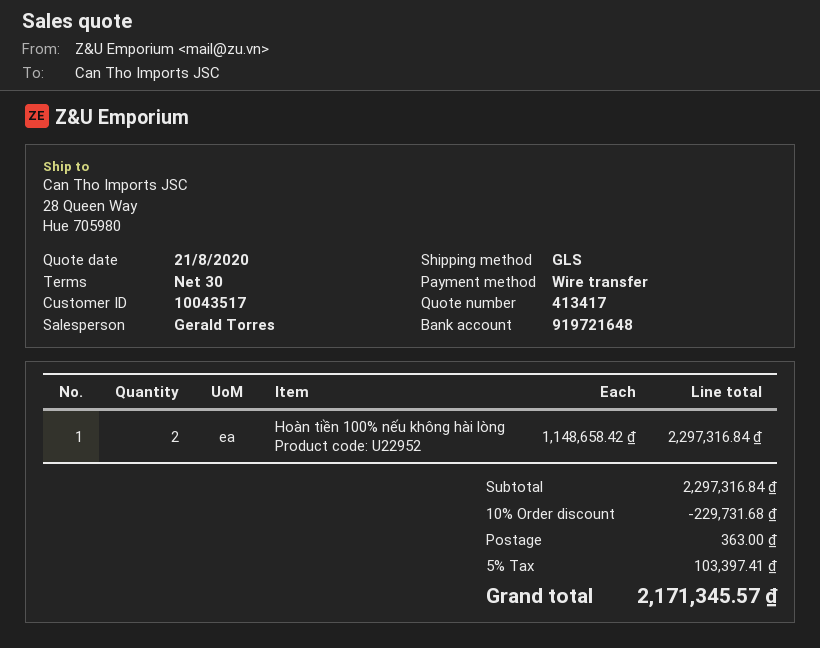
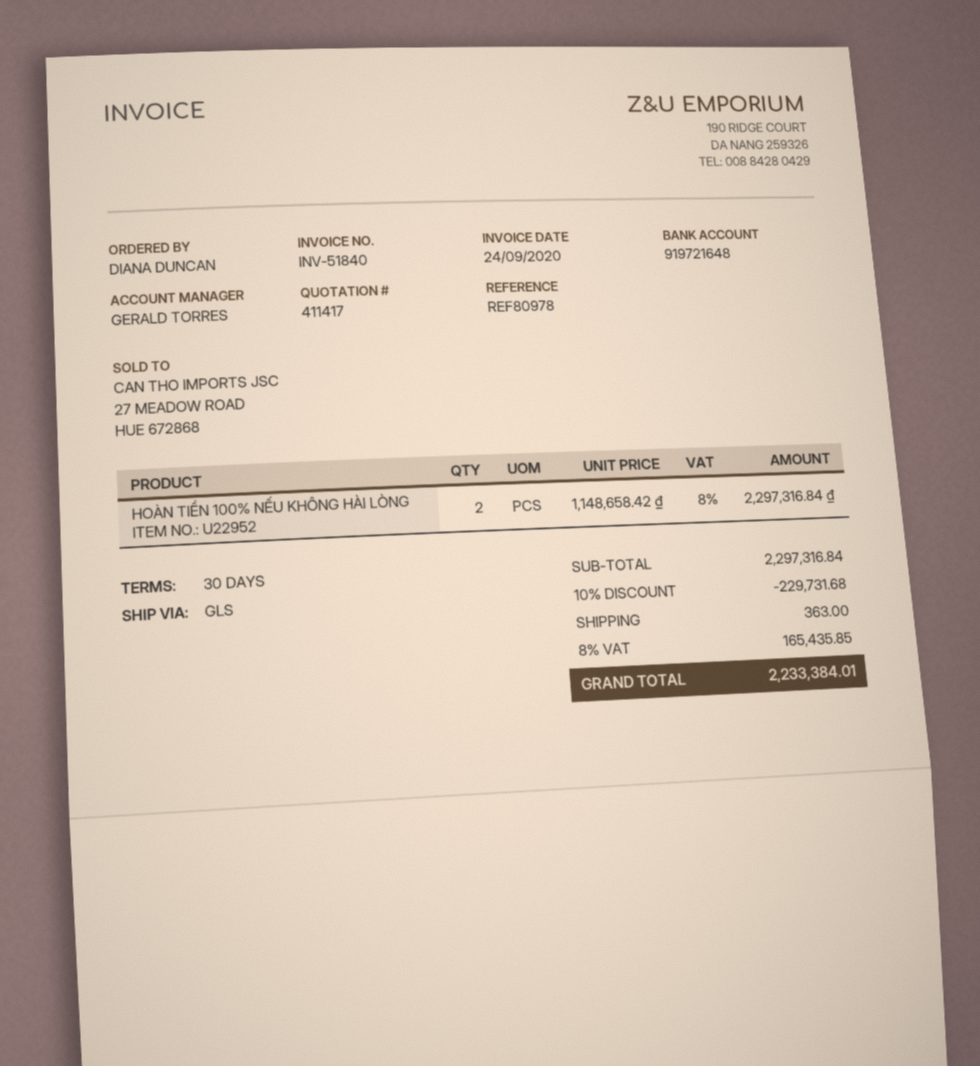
quote number: 413417 -> 411417
tax: 5% = 103397.41 -> 8% = 165435.85
total: 2171345.57 -> 2233384.01

